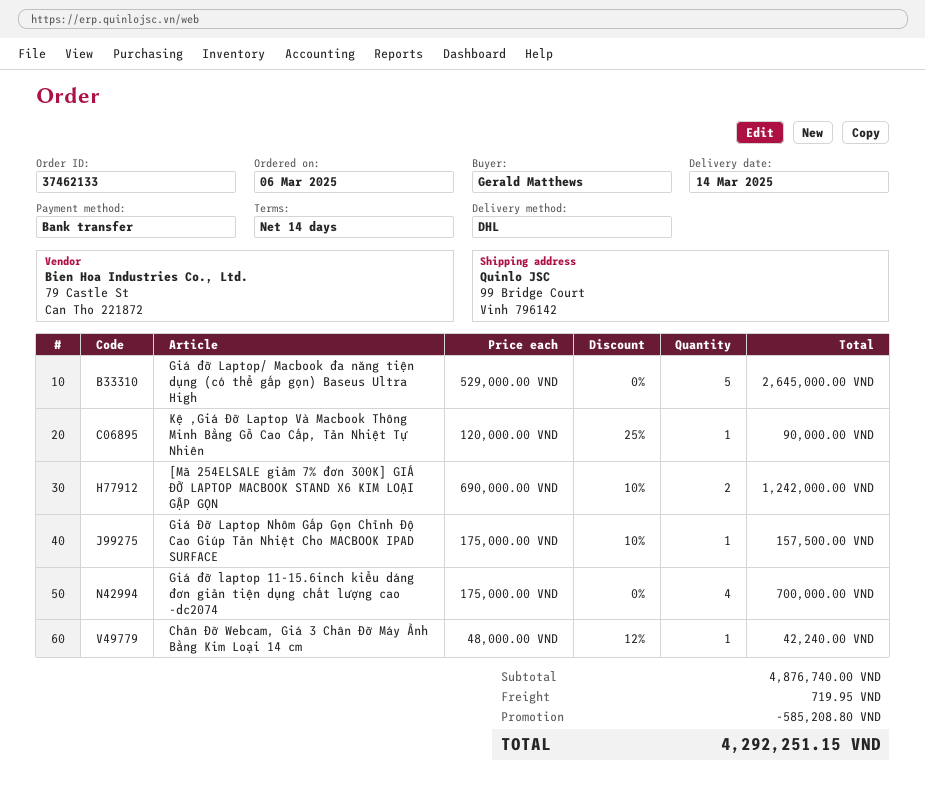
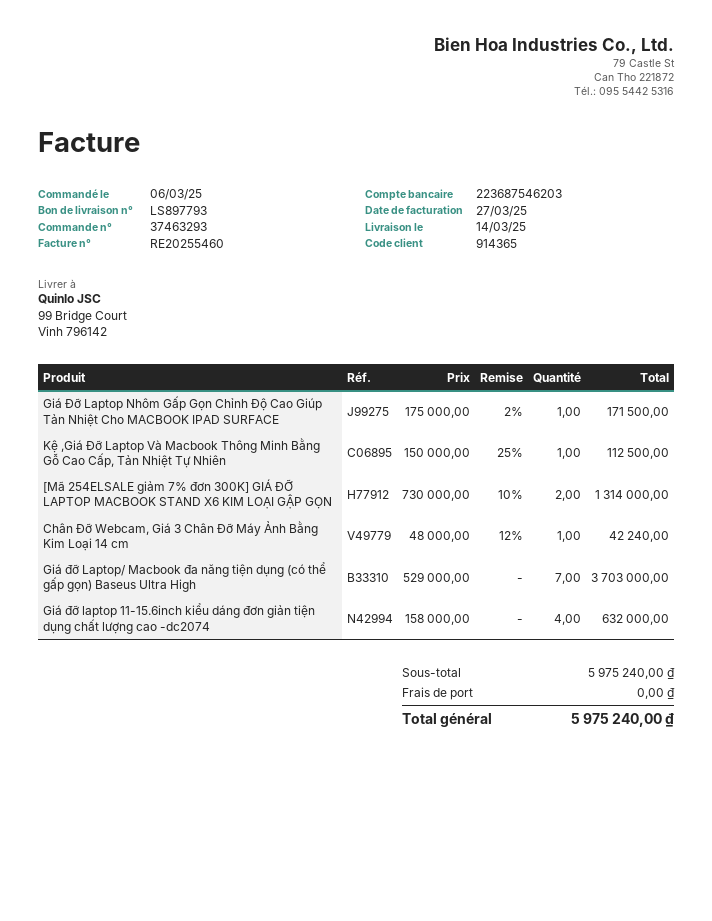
order number: 37462133 -> 37463293
Giá đỡ Laptop/ Macbook đa năng tiện dụng (có thể gấp gọn) Baseus Ultra High: 5 x 529000.00 = 2645000.00 -> 7 x 529000.00 = 3703000.00
Kệ ,Giá Đỡ Laptop Và Macbook Thông Minh Bằng Gỗ Cao Cấp, Tản Nhiệt Tự Nhiên: 1 x 120000.00 - 25% = 90000.00 -> 1 x 150000.00 - 25% = 112500.00
[Mã 254ELSALE giảm 7% đơn 300K] GIÁ ĐỠ LAPTOP MACBOOK STAND X6 KIM LOẠI GẬP GỌN: 2 x 690000.00 - 10% = 1242000.00 -> 2 x 730000.00 - 10% = 1314000.00
Giá Đỡ Laptop Nhôm Gấp Gọn Chỉnh Độ Cao Giúp Tản Nhiệt Cho MACBOOK IPAD SURFACE: 1 x 175000.00 - 10% = 157500.00 -> 1 x 175000.00 - 2% = 171500.00
Giá đỡ laptop 11-15.6inch kiểu dáng đơn giản tiện dụng chất lượng cao -dc2074: 4 x 175000.00 = 700000.00 -> 4 x 158000.00 = 632000.00
subtotal: 4876740.00 -> 5975240.00
discount: 585208.80 -> none
shipping: 719.95 -> 0.00
total: 4292251.15 -> 5975240.00

